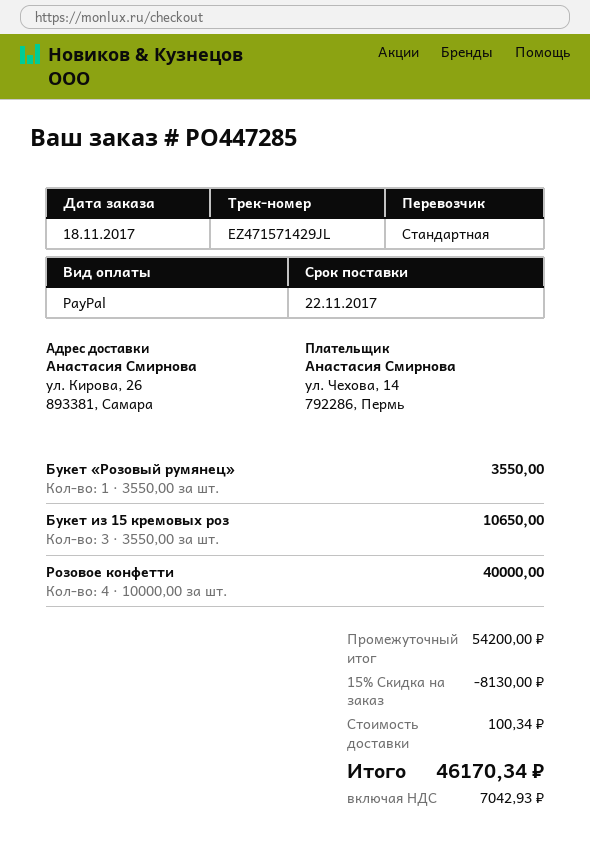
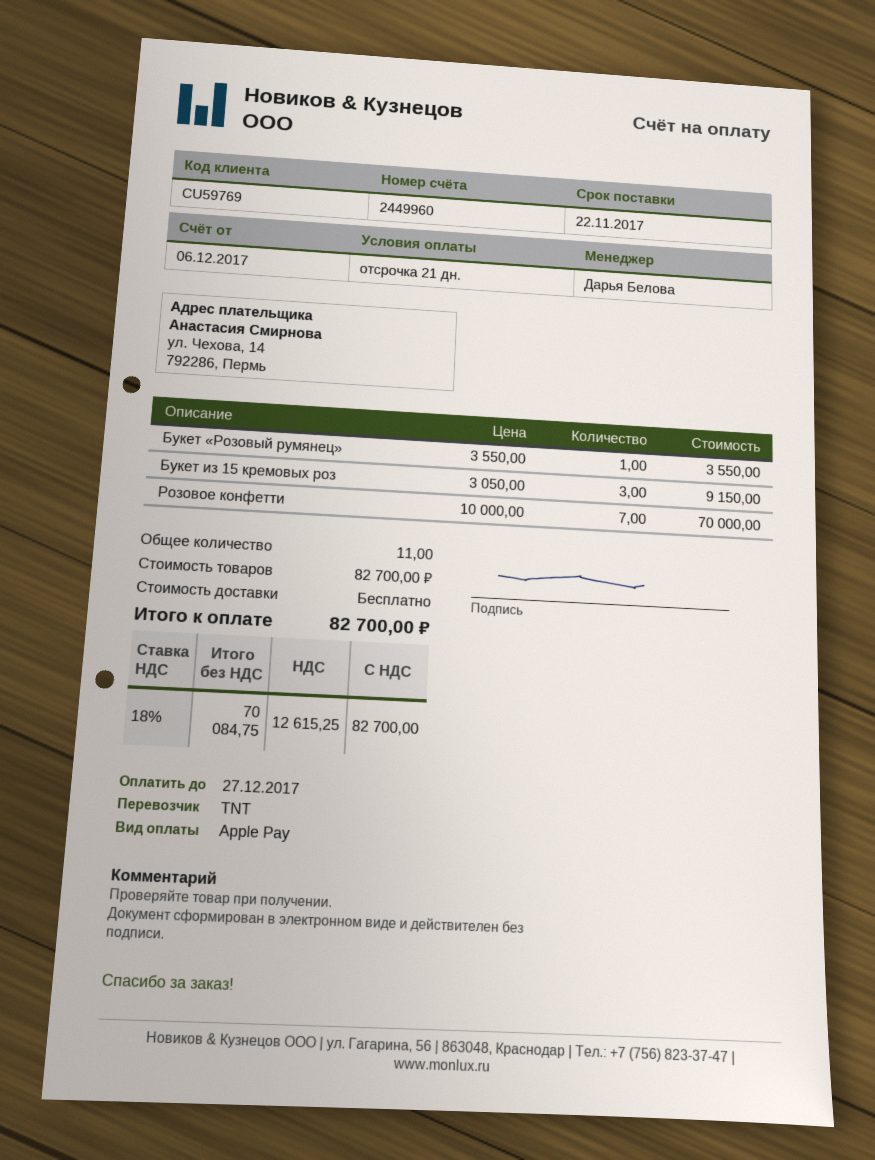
payment method: PayPal -> Apple Pay
shipping method: standard -> TNT
Букет из 15 кремовых роз: 3 x 3550.00 = 10650.00 -> 3 x 3050.00 = 9150.00
Розовое конфетти: 4 x 10000.00 = 40000.00 -> 7 x 10000.00 = 70000.00
subtotal: 54200.00 -> 82700.00
discount: 15% = 8130.00 -> none
shipping: 100.34 -> 0.00
tax: 7042.93 -> 12615.25
total: 46170.34 -> 82700.00

